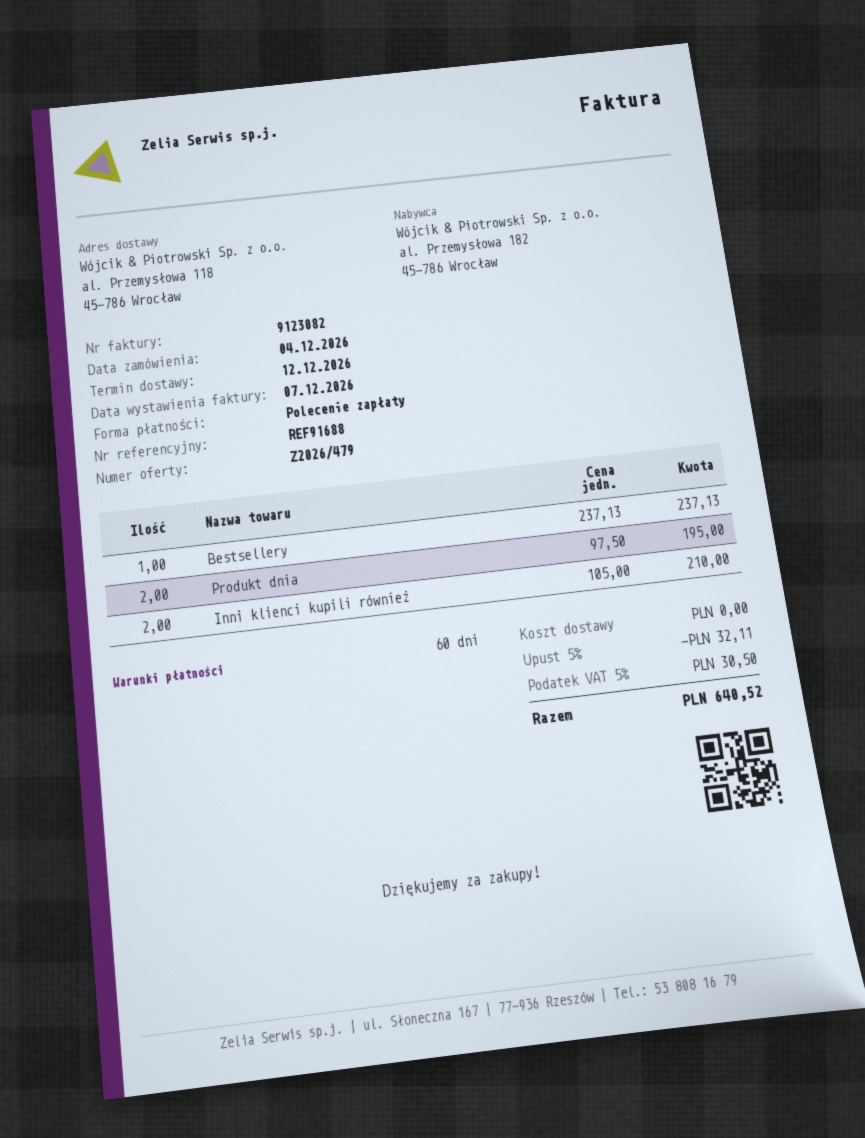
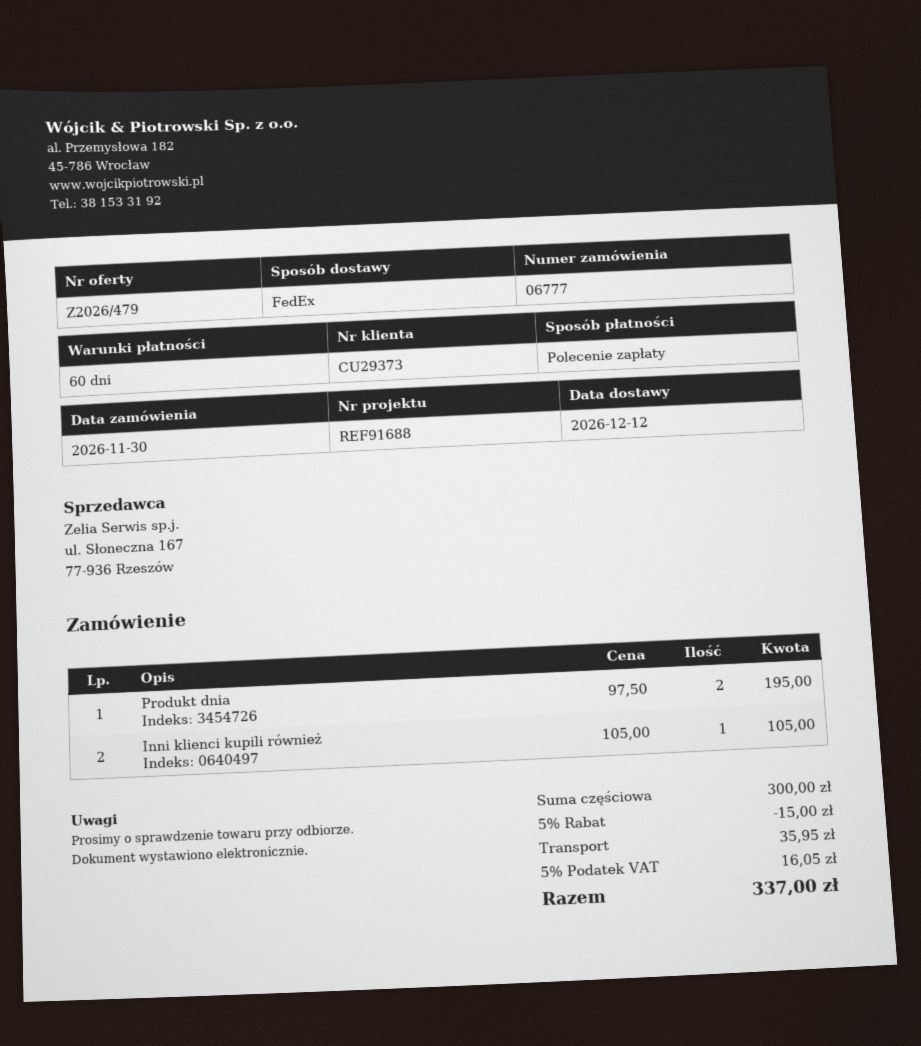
order date: 2026-12-04 -> 2026-11-30
Bestsellery: 1 x 237.13 = 237.13 -> none
Inni klienci kupili również: 2 x 105.00 = 210.00 -> 1 x 105.00 = 105.00
discount: 5% = 32.11 -> 5% = 15.00
shipping: 0.00 -> 35.95
tax: 5% = 30.50 -> 5% = 16.05
total: 640.52 -> 337.00

